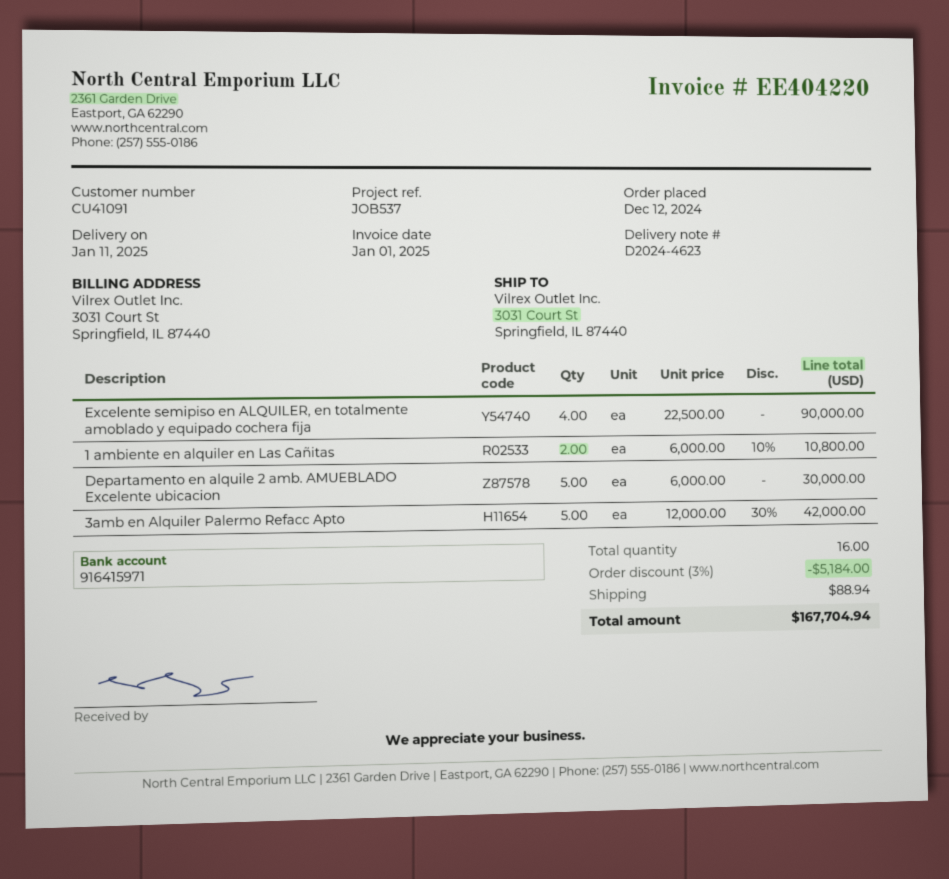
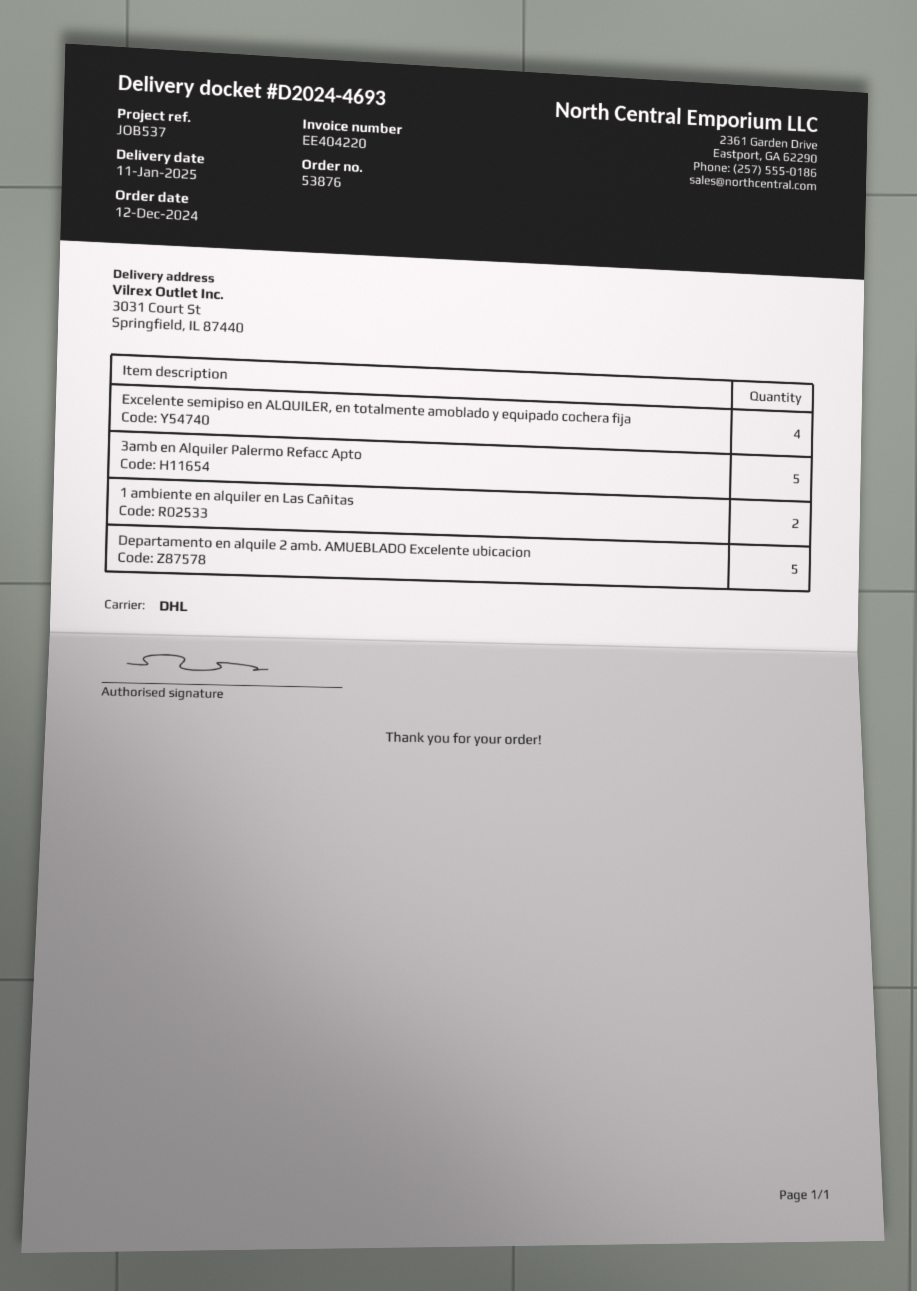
delivery note number: D2024-4623 -> D2024-4693

